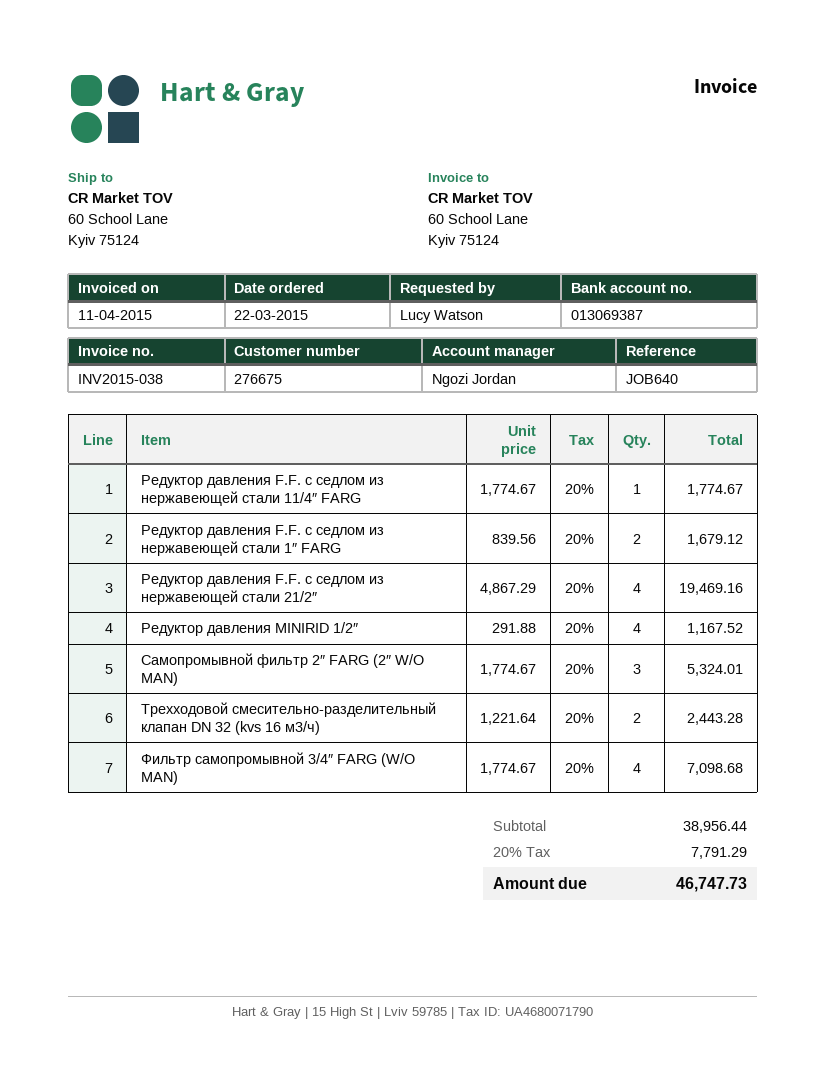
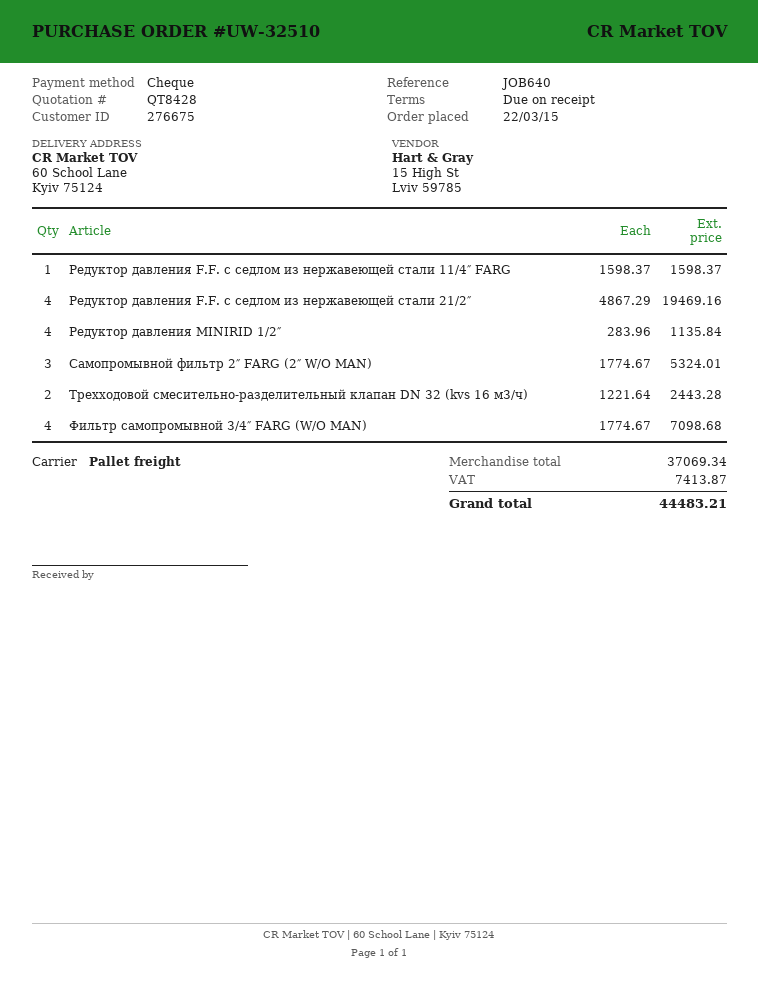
Редуктор давления F.F. с седлом из нержавеющей стали 11/4″ FARG: 1 x 1774.67 = 1774.67 -> 1 x 1598.37 = 1598.37
Редуктор давления F.F. с седлом из нержавеющей стали 1″ FARG: 2 x 839.56 = 1679.12 -> none
Редуктор давления MINIRID 1/2″: 4 x 291.88 = 1167.52 -> 4 x 283.96 = 1135.84
subtotal: 38956.44 -> 37069.34
tax: 7791.29 -> 7413.87
total: 46747.73 -> 44483.21

